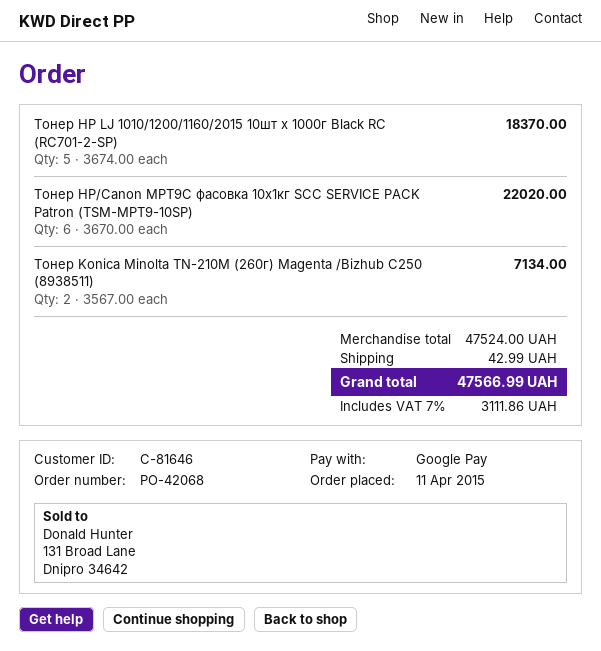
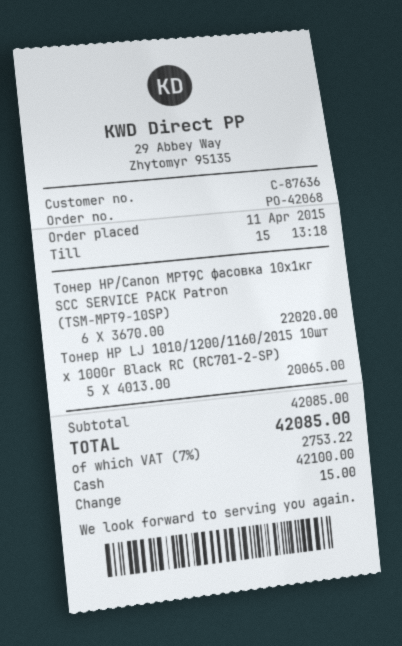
customer number: C-81646 -> C-87636
payment method: Google Pay -> cash
Тонер HP LJ 1010/1200/1160/2015 10шт x 1000г Black RC (RC701-2-SP): 5 x 3674.00 = 18370.00 -> 5 x 4013.00 = 20065.00
Тонер Konica Minolta TN-210M (260г) Magenta /Bizhub C250 (8938511): 2 x 3567.00 = 7134.00 -> none
subtotal: 47524.00 -> 42085.00
shipping: 42.99 -> none
tax: 7% = 3111.86 -> 7% = 2753.22
total: 47566.99 -> 42085.00

